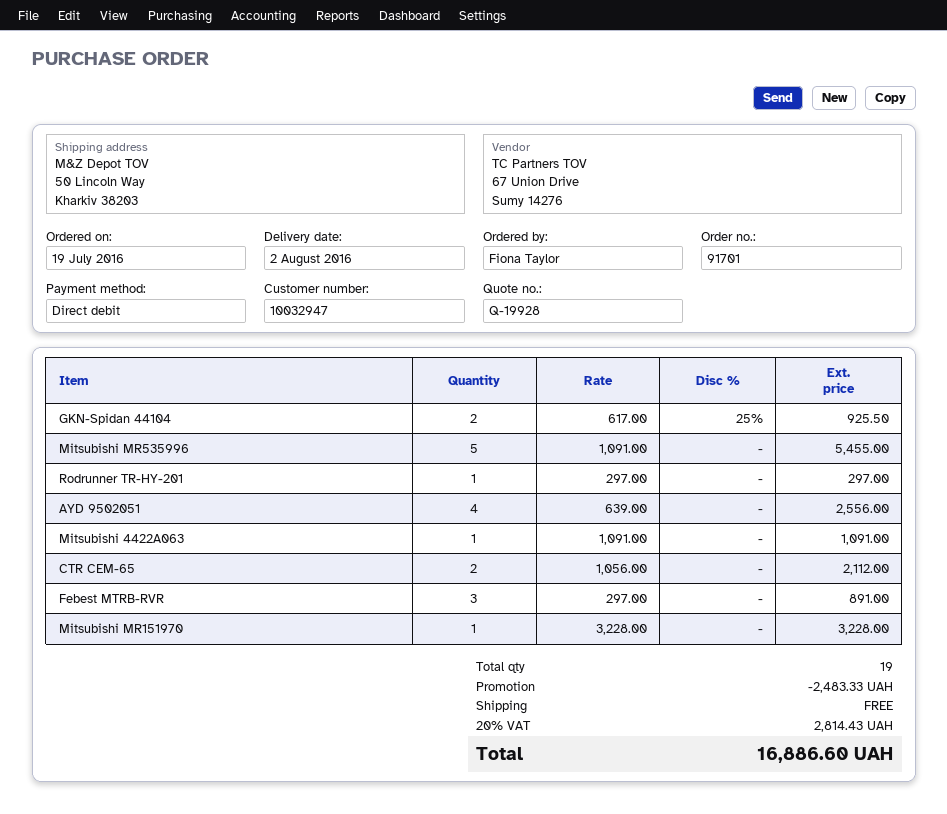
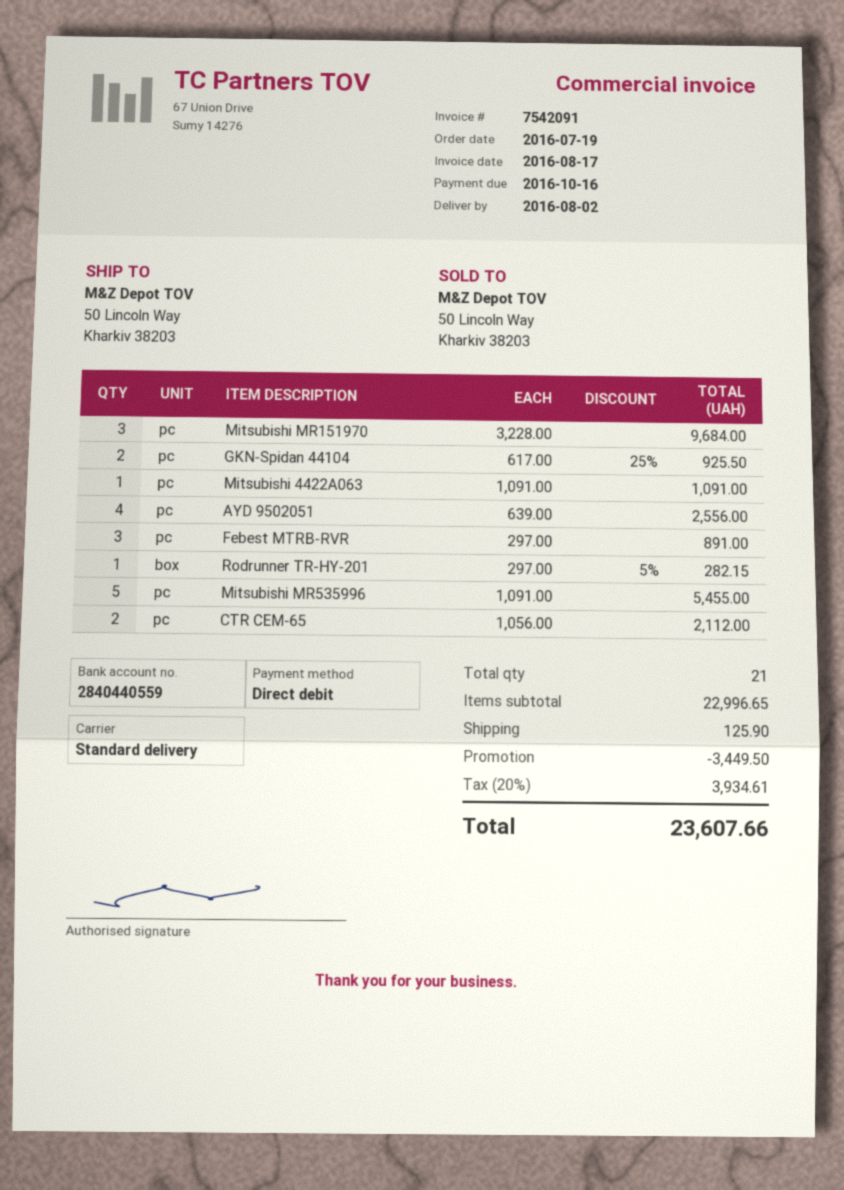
Rodrunner TR-HY-201: 1 x 297.00 = 297.00 -> 1 x 297.00 - 5% = 282.15
Mitsubishi MR151970: 1 x 3228.00 = 3228.00 -> 3 x 3228.00 = 9684.00
total quantity: 19 -> 21
discount: 2483.33 -> 3449.50
shipping: 0.00 -> 125.90
tax: 20% = 2814.43 -> 20% = 3934.61
total: 16886.60 -> 23607.66

